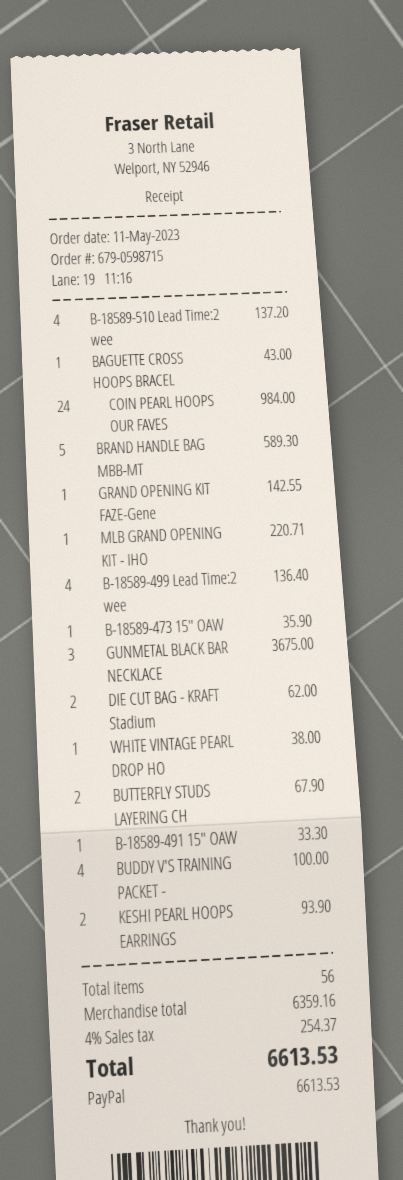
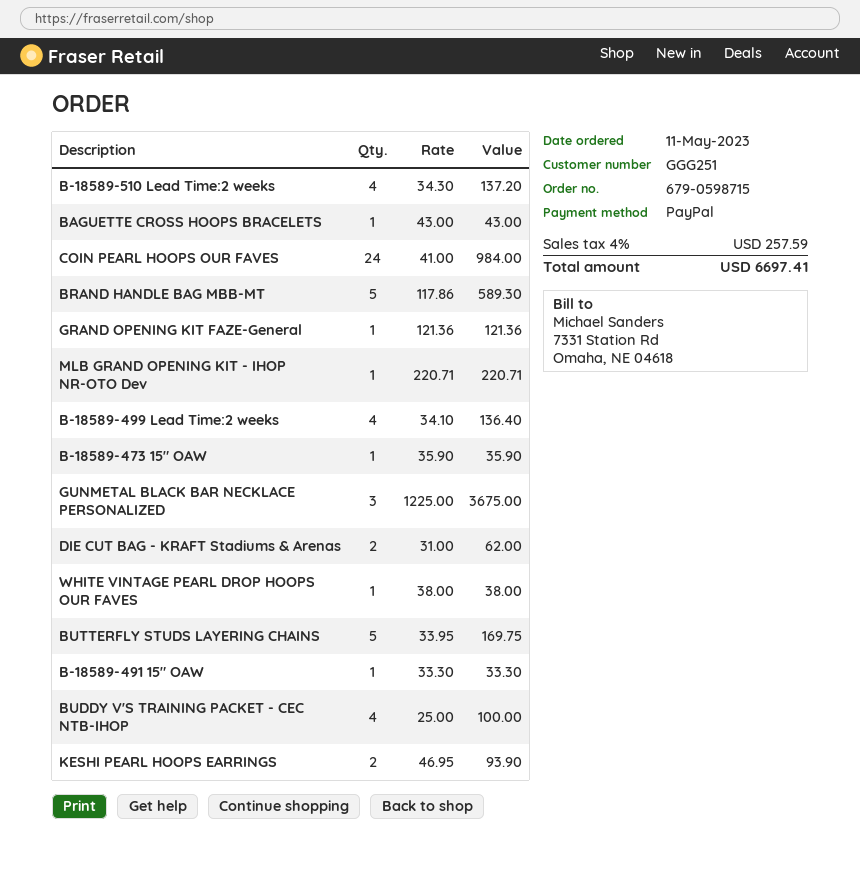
GRAND OPENING KIT FAZE-Gene: 1 for 142.55 -> 1 for 121.36
BUTTERFLY STUDS LAYERING CH: 2 for 67.90 -> 5 for 169.75
tax: 4% = 254.37 -> 4% = 257.59
total: 6613.53 -> 6697.41

